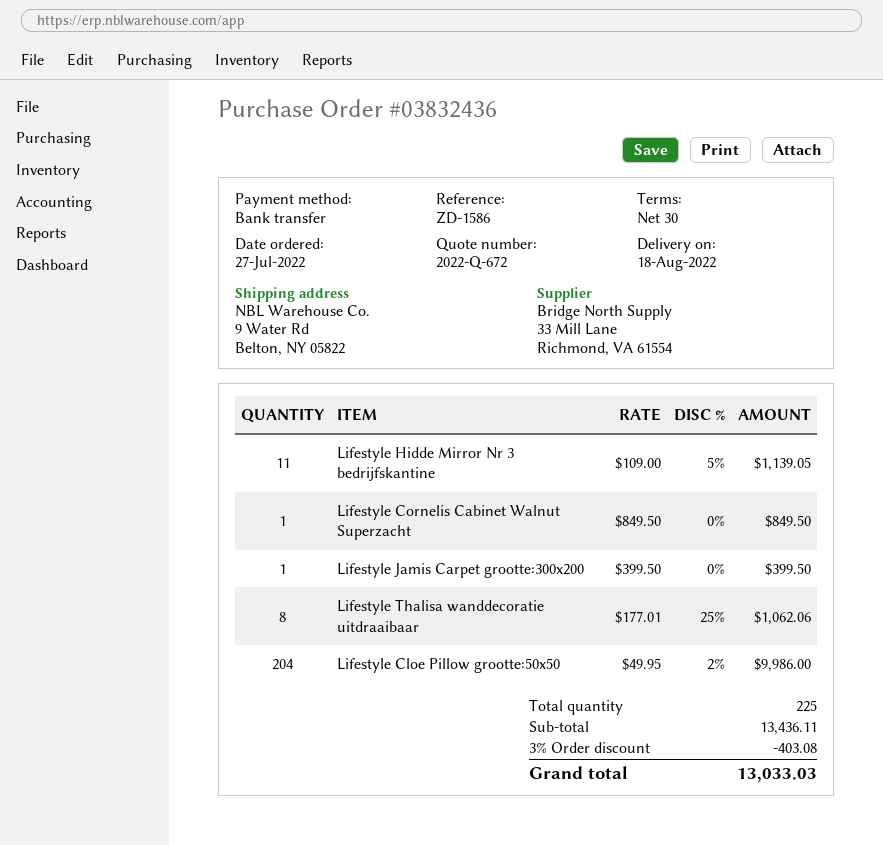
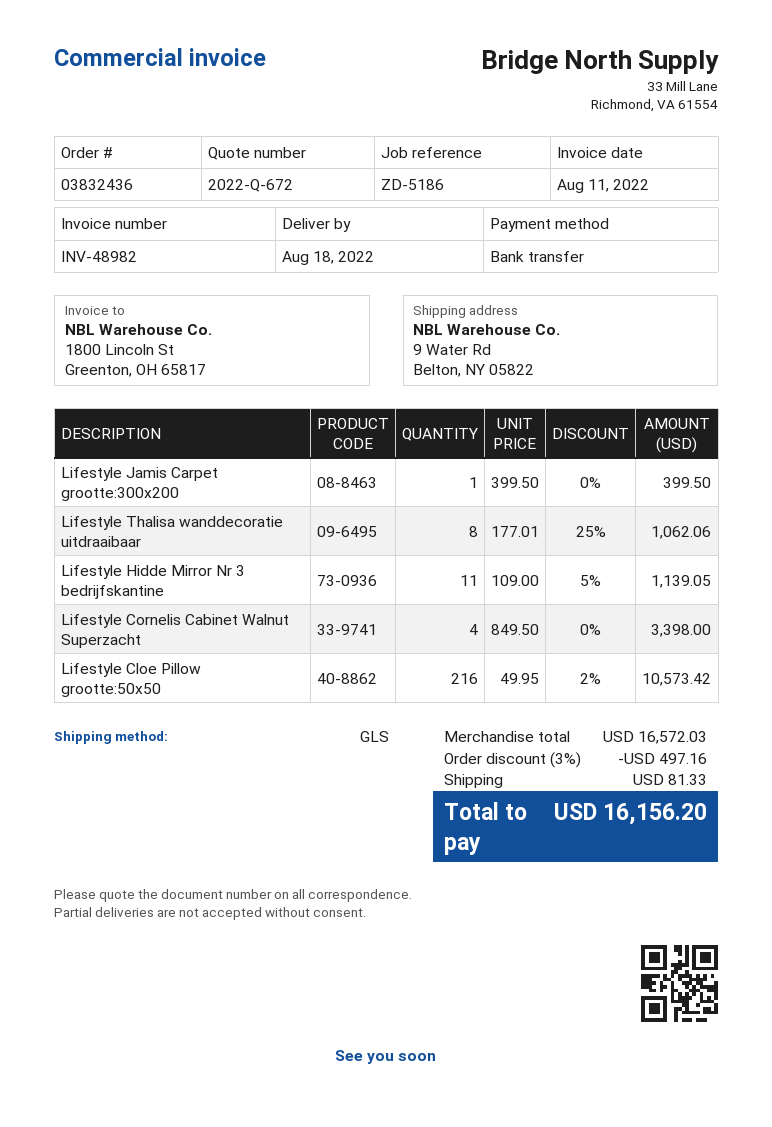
reference: ZD-1586 -> ZD-5186
Lifestyle Cornelis Cabinet Walnut Superzacht: 1 x 849.50 = 849.50 -> 4 x 849.50 = 3398.00
Lifestyle Cloe Pillow grootte:50x50: 204 x 49.95 - 2% = 9986.00 -> 216 x 49.95 - 2% = 10573.42
subtotal: 13436.11 -> 16572.03
discount: 3% = 403.08 -> 3% = 497.16
shipping: none -> 81.33
total: 13033.03 -> 16156.20

